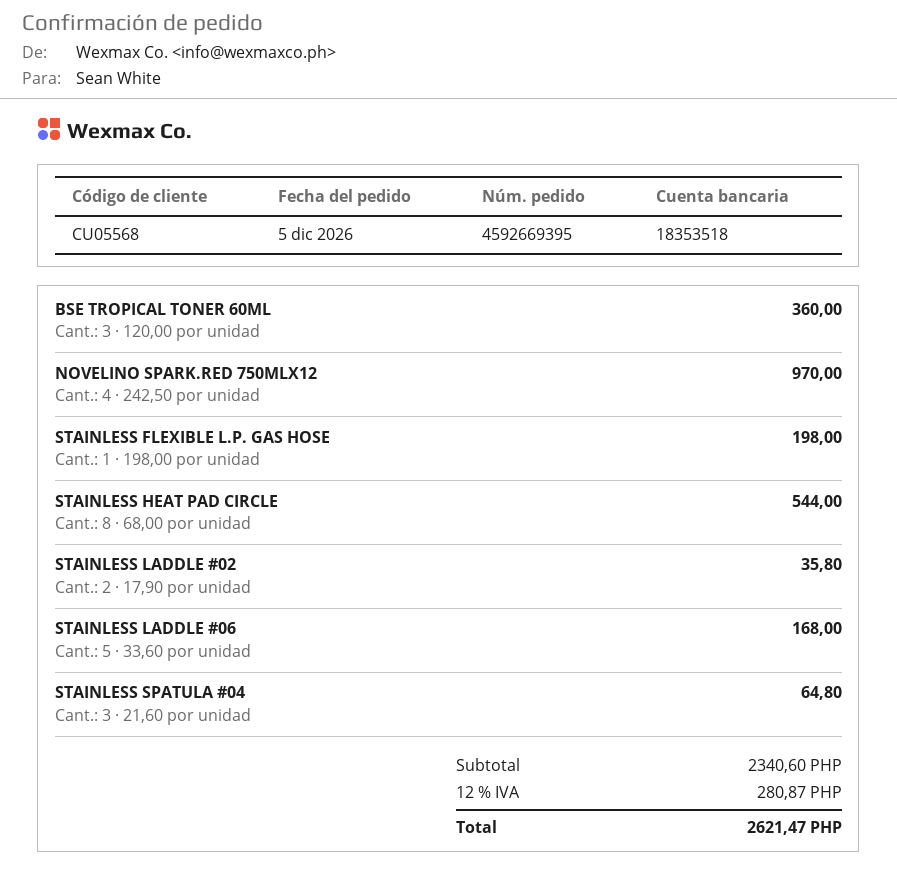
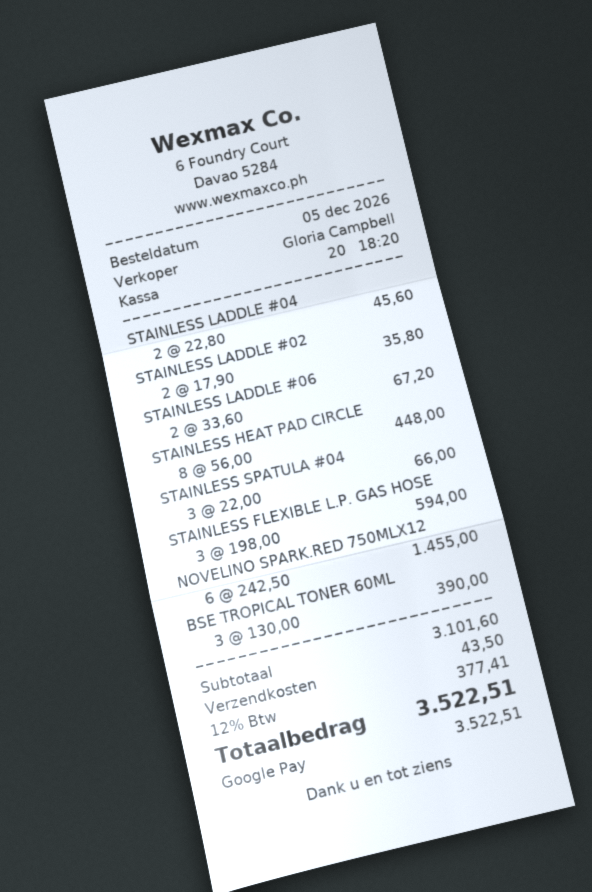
BSE TROPICAL TONER 60ML: 3 x 120.00 = 360.00 -> 3 x 130.00 = 390.00
NOVELINO SPARK.RED 750MLX12: 4 x 242.50 = 970.00 -> 6 x 242.50 = 1455.00
STAINLESS FLEXIBLE L.P. GAS HOSE: 1 x 198.00 = 198.00 -> 3 x 198.00 = 594.00
STAINLESS HEAT PAD CIRCLE: 8 x 68.00 = 544.00 -> 8 x 56.00 = 448.00
STAINLESS LADDLE #06: 5 x 33.60 = 168.00 -> 2 x 33.60 = 67.20
STAINLESS SPATULA #04: 3 x 21.60 = 64.80 -> 3 x 22.00 = 66.00
STAINLESS LADDLE #04: none -> 2 x 22.80 = 45.60
subtotal: 2340.60 -> 3101.60
shipping: none -> 43.50
tax: 12% = 280.87 -> 12% = 377.41
total: 2621.47 -> 3522.51

